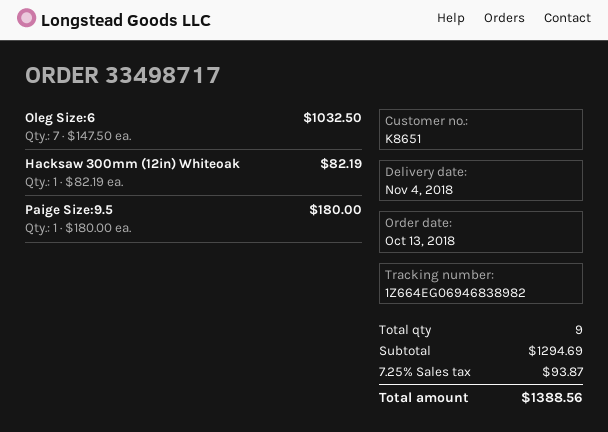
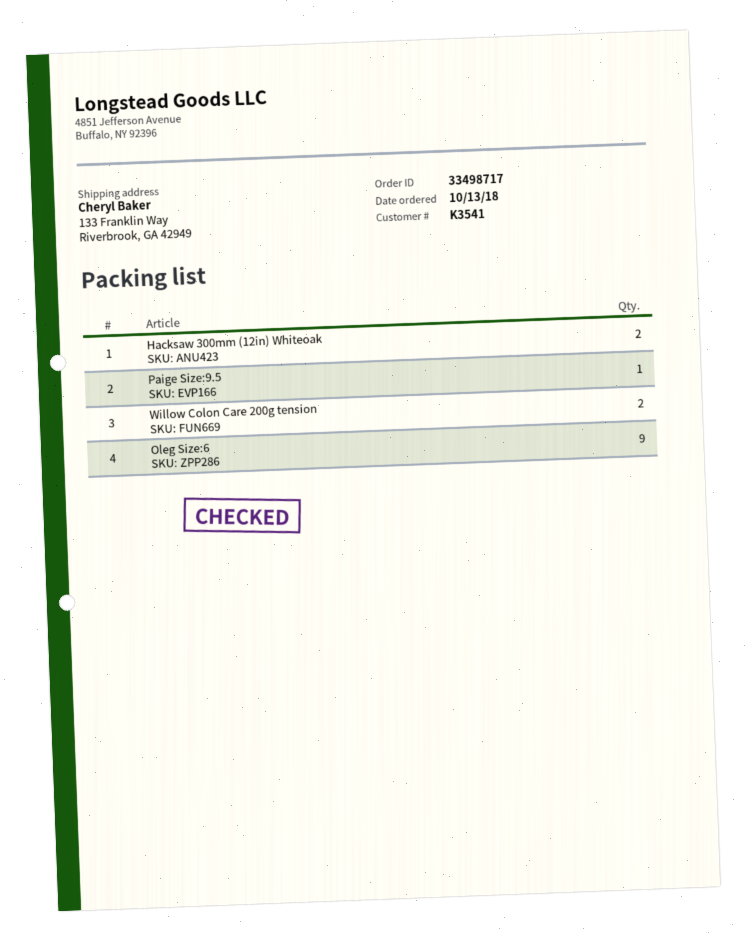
customer number: K8651 -> K3541
Oleg Size:6: 7 -> 9
Hacksaw 300mm (12in) Whiteoak: 1 -> 2
Willow Colon Care 200g tension: none -> 2

